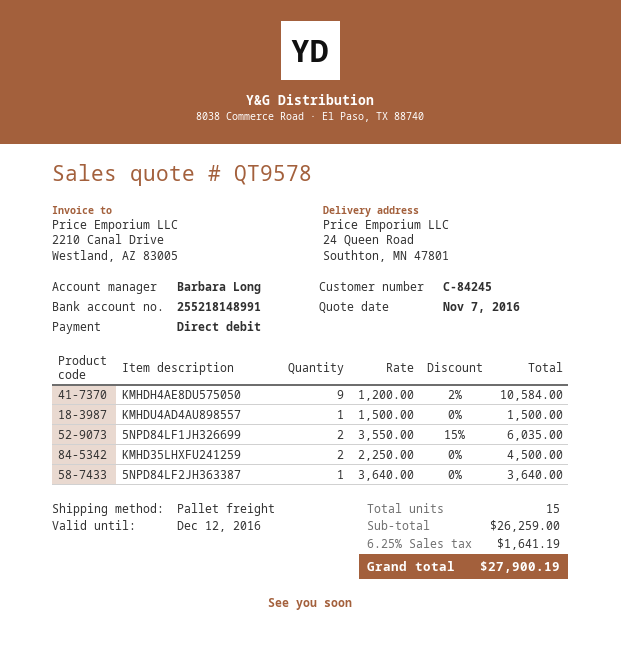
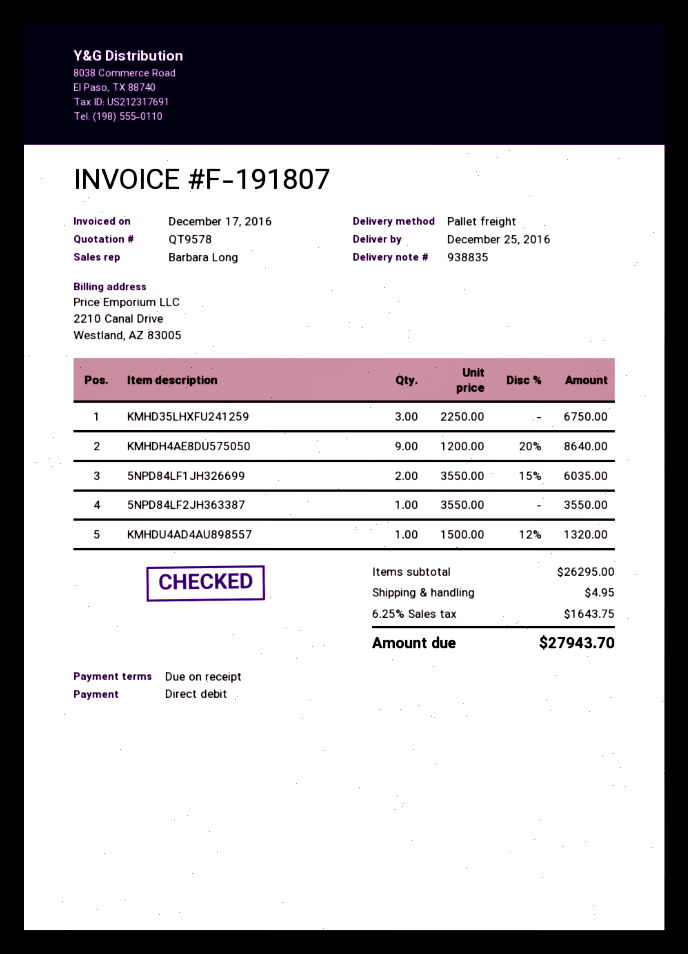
KMHDH4AE8DU575050: 9 x 1200.00 - 2% = 10584.00 -> 9 x 1200.00 - 20% = 8640.00
KMHDU4AD4AU898557: 1 x 1500.00 = 1500.00 -> 1 x 1500.00 - 12% = 1320.00
KMHD35LHXFU241259: 2 x 2250.00 = 4500.00 -> 3 x 2250.00 = 6750.00
5NPD84LF2JH363387: 1 x 3640.00 = 3640.00 -> 1 x 3550.00 = 3550.00
subtotal: 26259.00 -> 26295.00
shipping: none -> 4.95
tax: 6.25% = 1641.19 -> 6.25% = 1643.75
total: 27900.19 -> 27943.70

